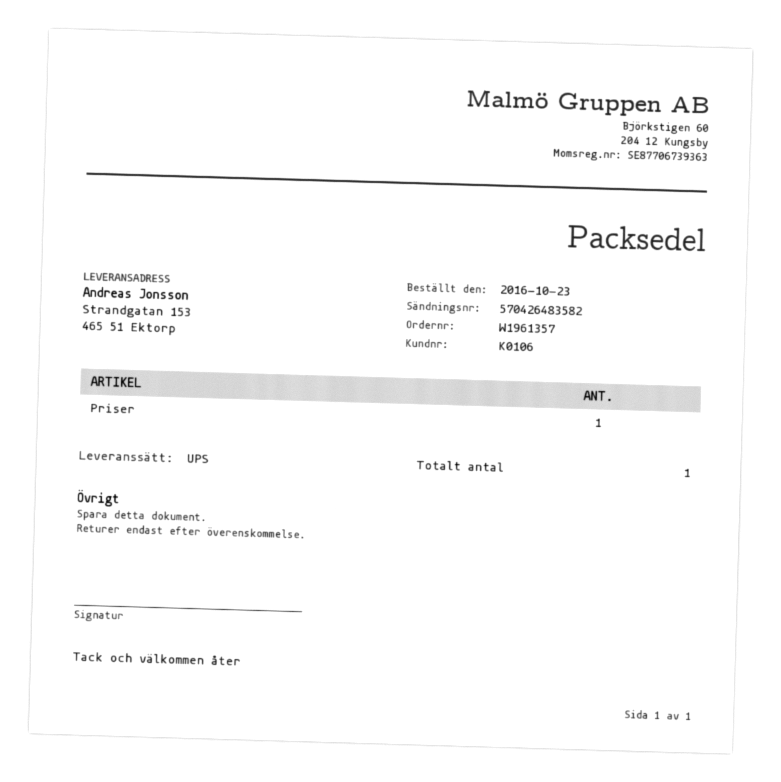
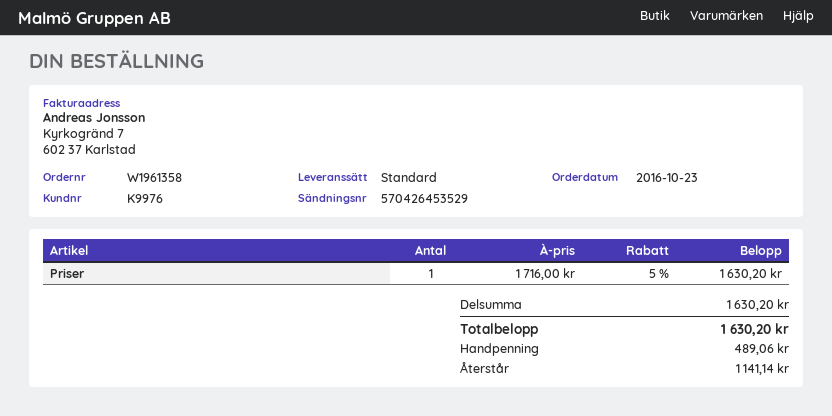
order number: W1961357 -> W1961358
customer number: K0106 -> K9976
shipping method: UPS -> standard
tracking number: 570426483582 -> 570426453529

